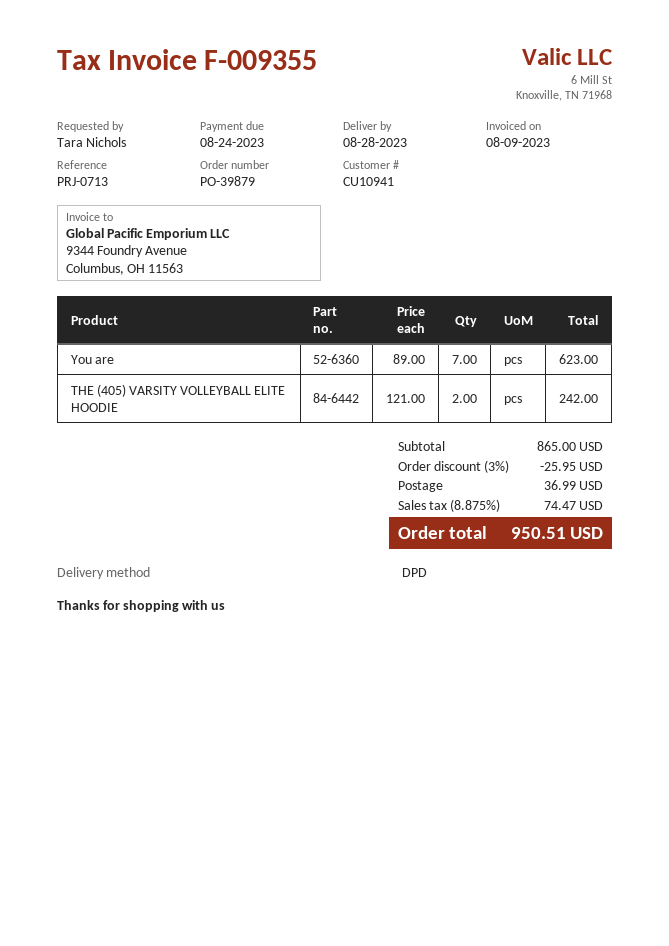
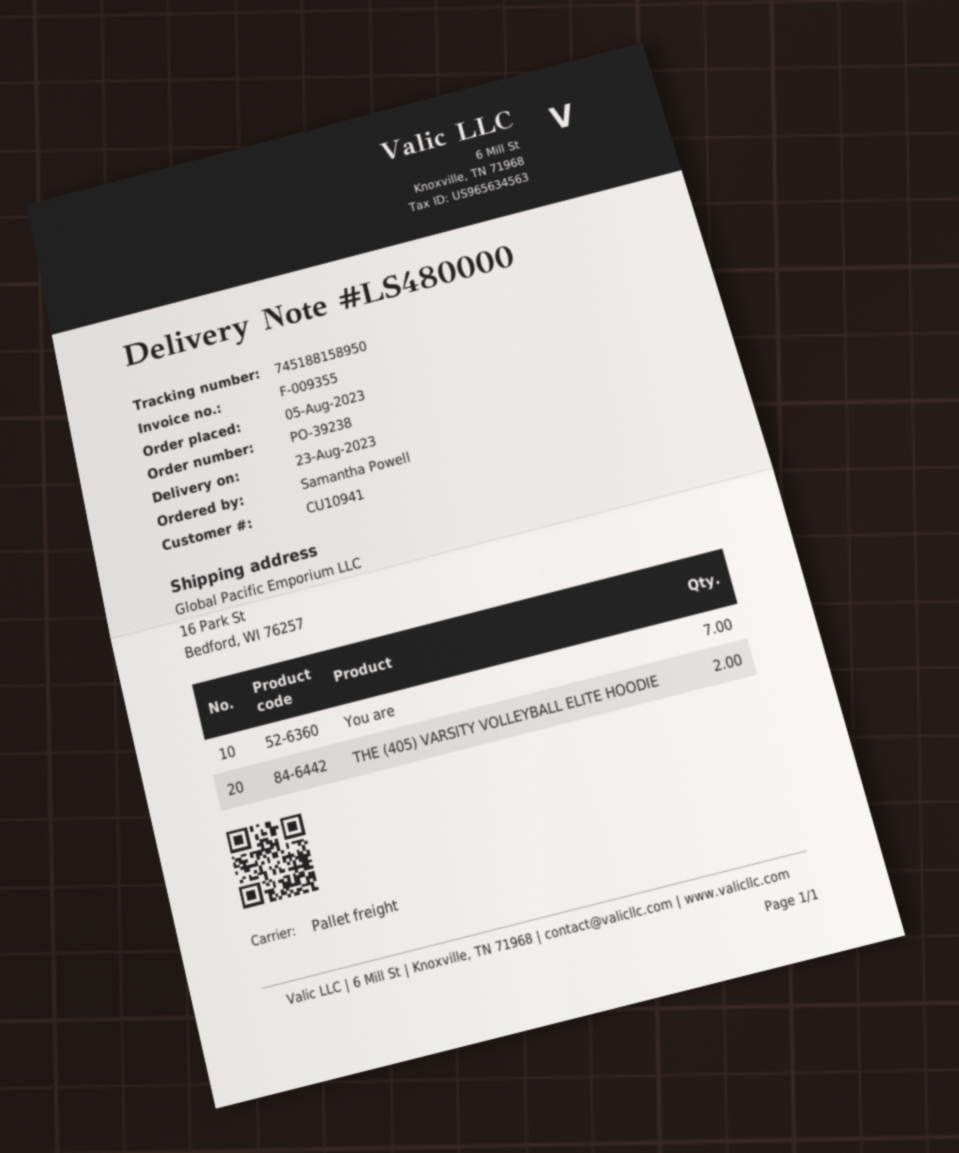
order number: PO-39879 -> PO-39238
delivery date: 2023-08-28 -> 2023-08-23
ordered by: Tara Nichols -> Samantha Powell
shipping method: DPD -> pallet freight

